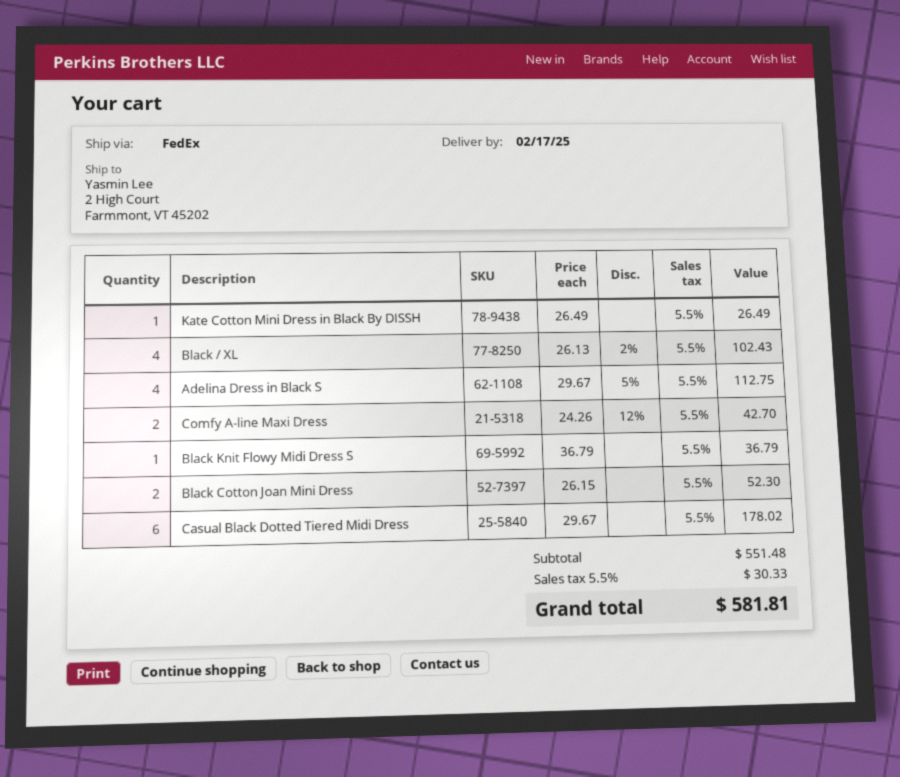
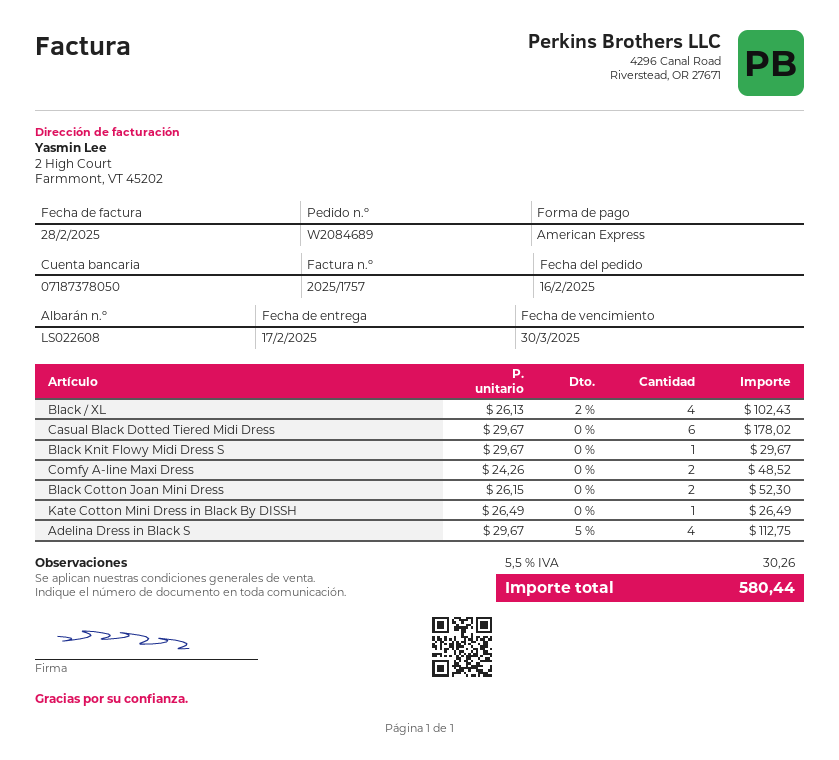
Comfy A-line Maxi Dress: 2 x 24.26 - 12% = 42.70 -> 2 x 24.26 = 48.52
Black Knit Flowy Midi Dress S: 1 x 36.79 = 36.79 -> 1 x 29.67 = 29.67
tax: 5.5% = 30.33 -> 5.5% = 30.26
total: 581.81 -> 580.44

